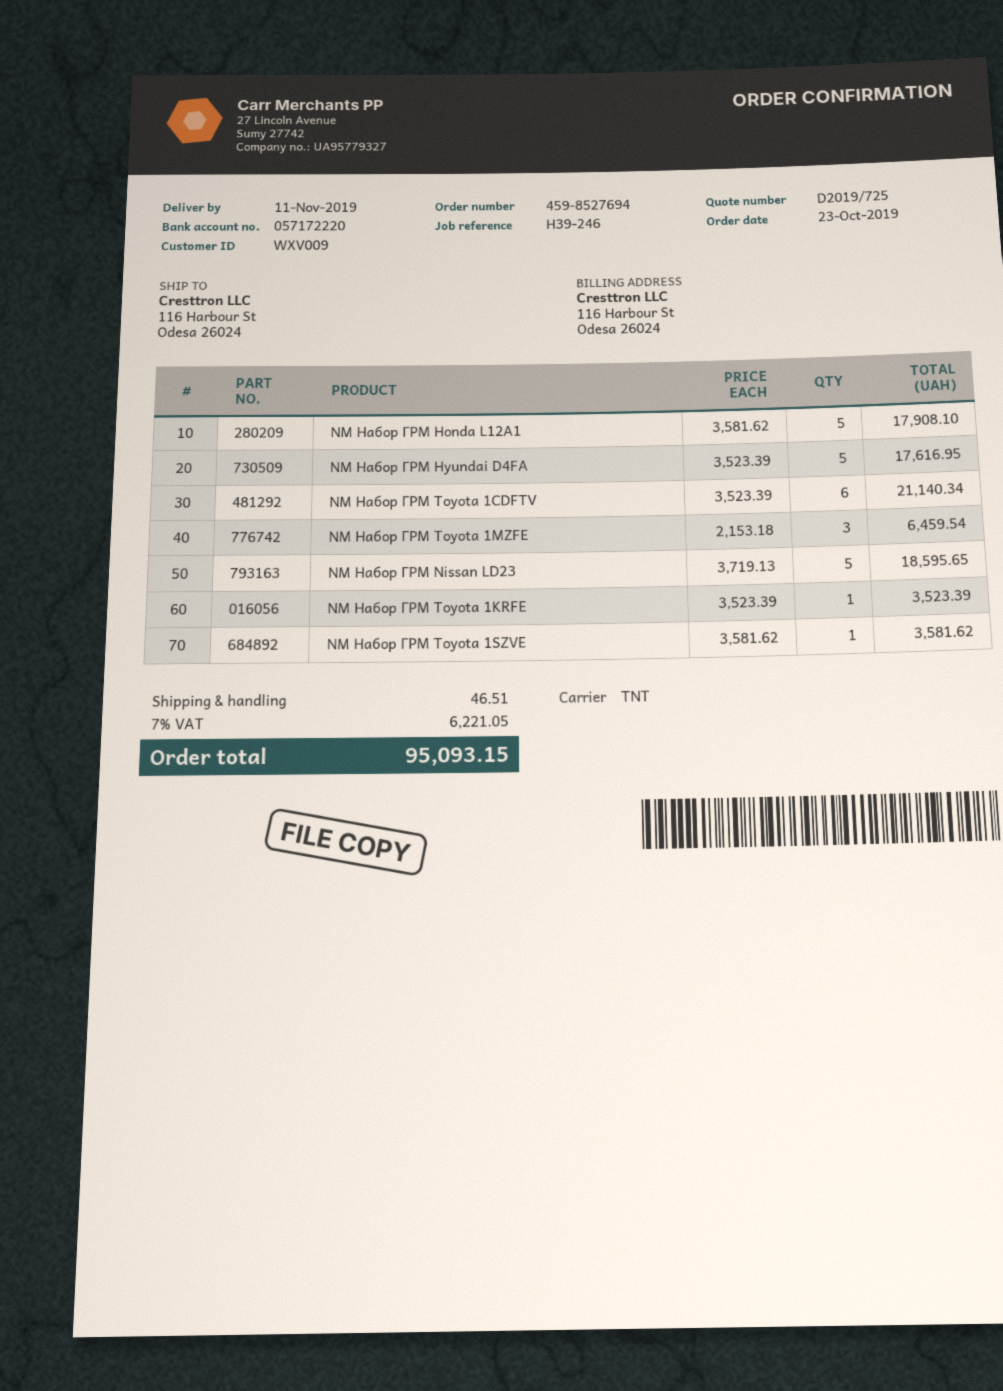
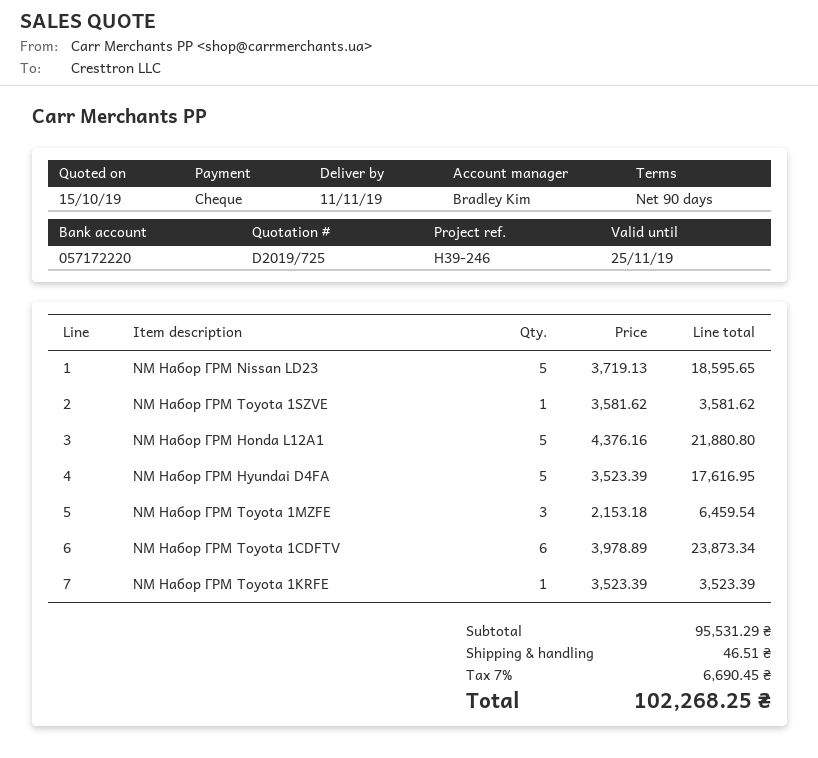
NM Набор ГРМ Honda L12A1: 5 x 3581.62 = 17908.10 -> 5 x 4376.16 = 21880.80
NM Набор ГРМ Toyota 1CDFTV: 6 x 3523.39 = 21140.34 -> 6 x 3978.89 = 23873.34
tax: 7% = 6221.05 -> 7% = 6690.45
total: 95093.15 -> 102268.25

